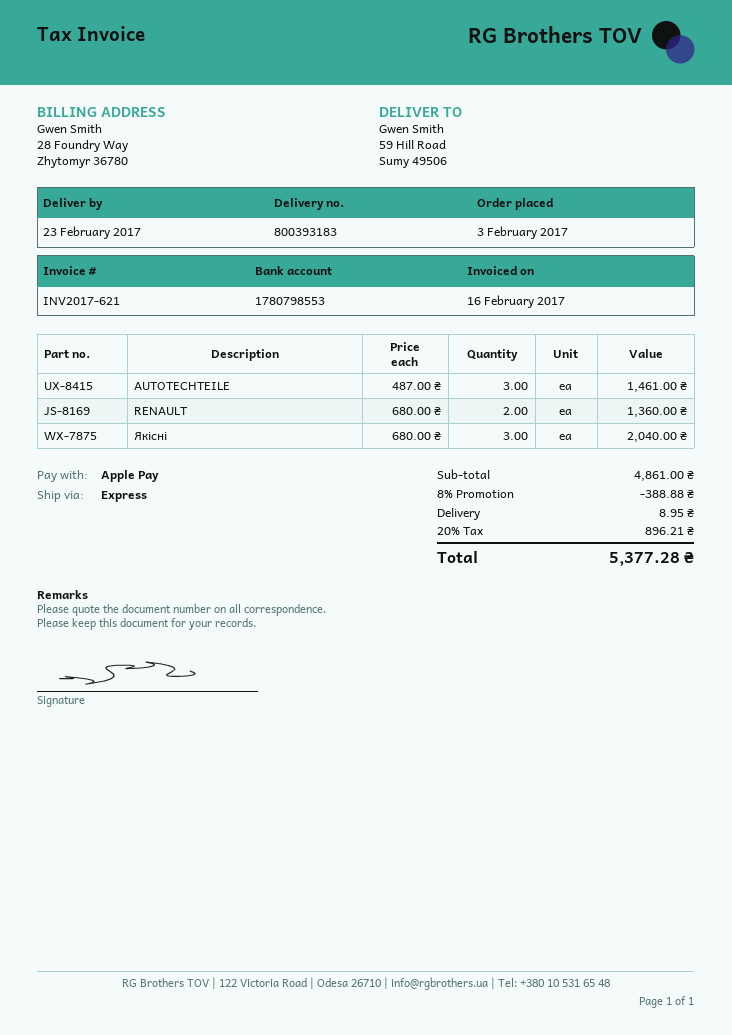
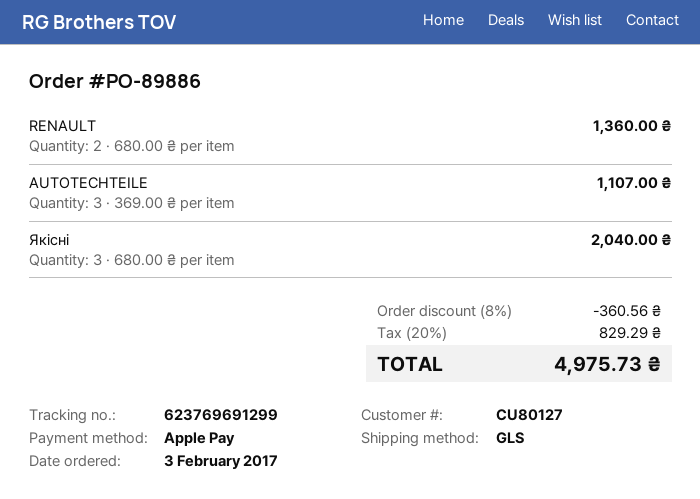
shipping method: express -> GLS
AUTOTECHTEILE: 3 x 487.00 = 1461.00 -> 3 x 369.00 = 1107.00
discount: 8% = 388.88 -> 8% = 360.56
shipping: 8.95 -> none
tax: 20% = 896.21 -> 20% = 829.29
total: 5377.28 -> 4975.73

